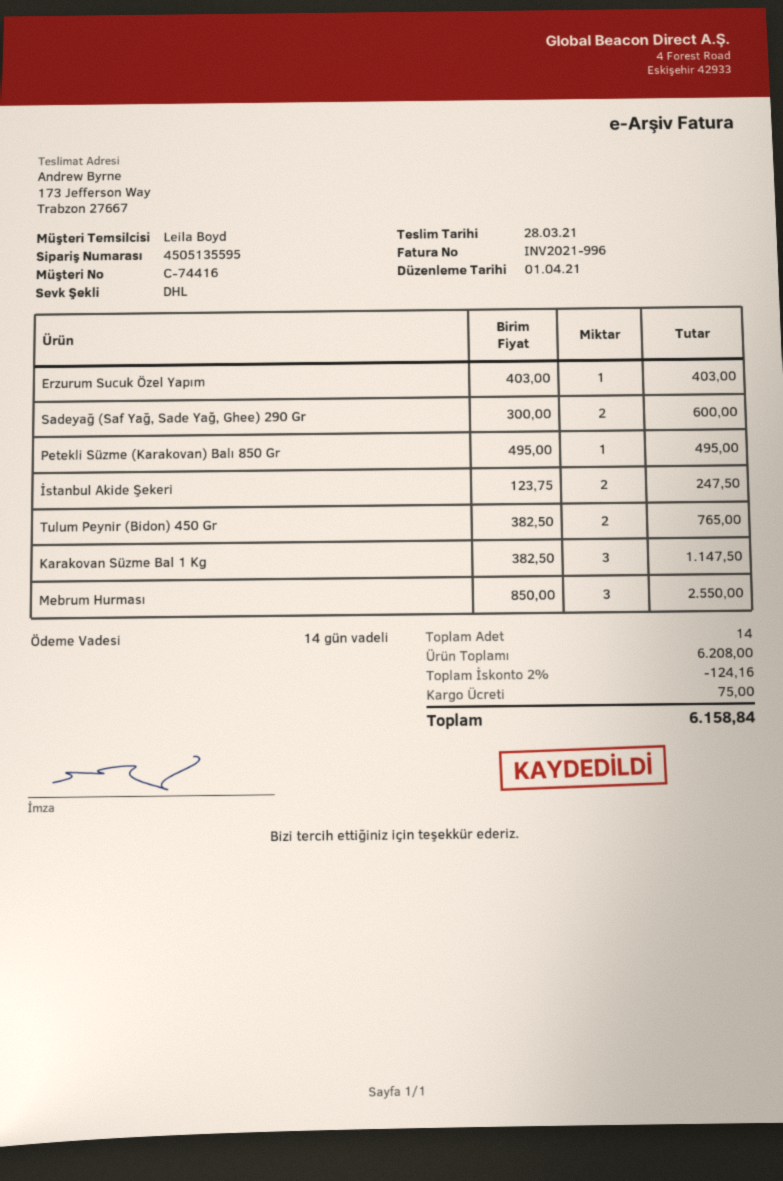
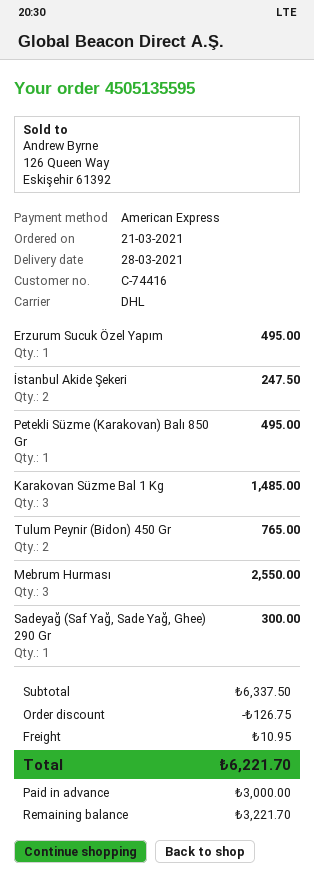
Erzurum Sucuk Özel Yapım: 1 for 403.00 -> 1 for 495.00
Sadeyağ (Saf Yağ, Sade Yağ, Ghee) 290 Gr: 2 for 600.00 -> 1 for 300.00
Karakovan Süzme Bal 1 Kg: 3 for 1147.50 -> 3 for 1485.00
subtotal: 6208.00 -> 6337.50
discount: 124.16 -> 126.75
shipping: 75.00 -> 10.95
total: 6158.84 -> 6221.70

